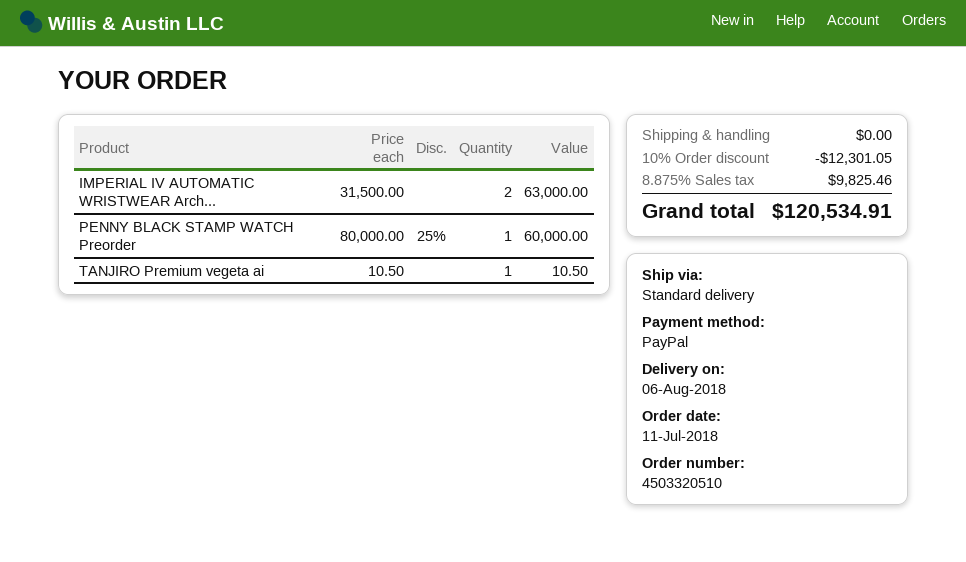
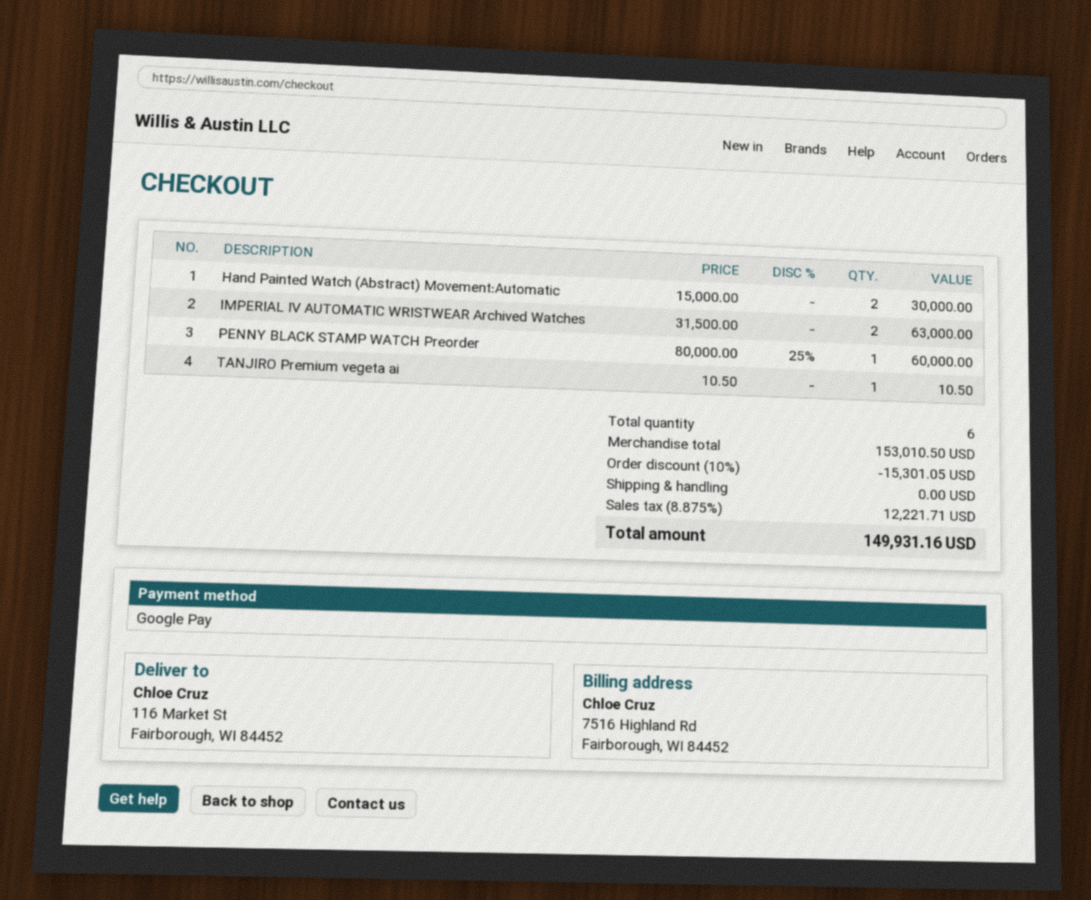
payment method: PayPal -> Google Pay
Hand Painted Watch (Abstract) Movement:Automatic: none -> 2 x 15000.00 = 30000.00
discount: 10% = 12301.05 -> 10% = 15301.05
tax: 8.875% = 9825.46 -> 8.875% = 12221.71
total: 120534.91 -> 149931.16

